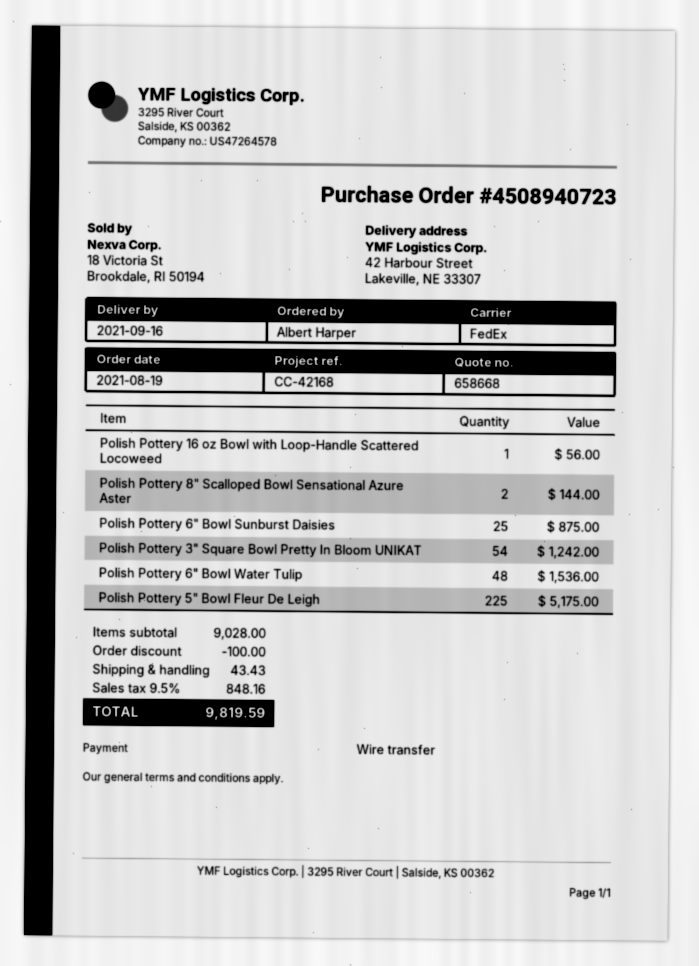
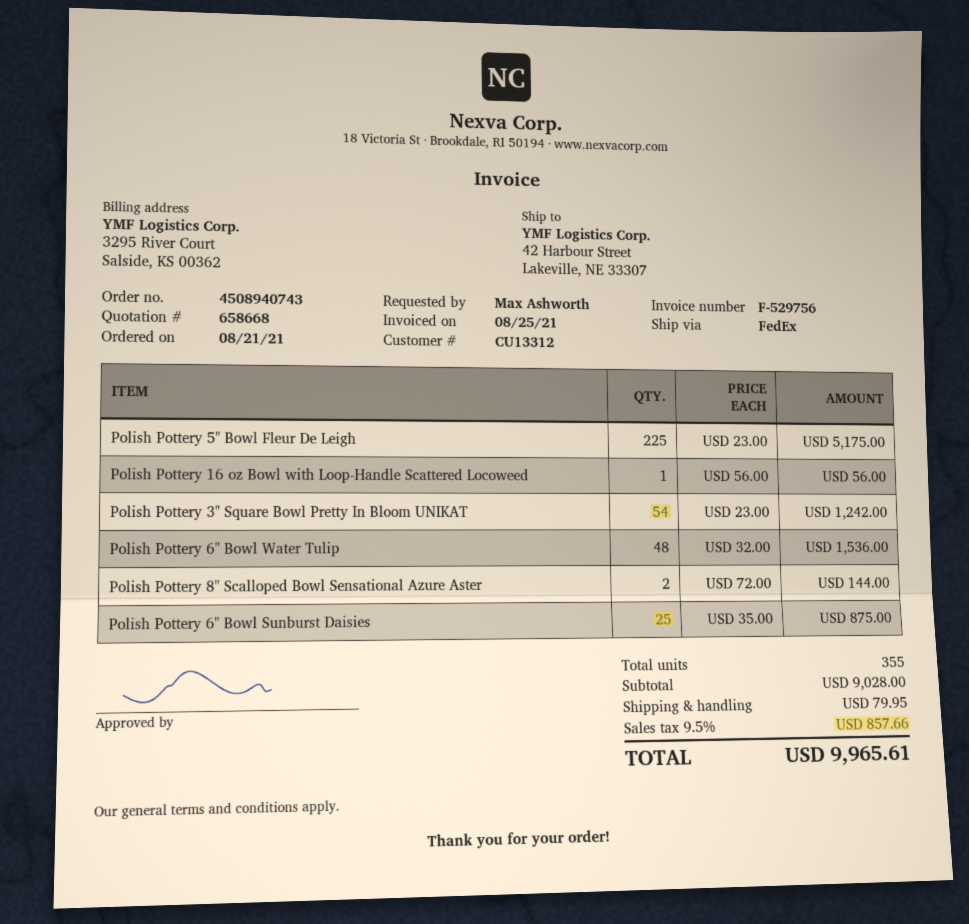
order number: 4508940723 -> 4508940743
order date: 2021-08-19 -> 2021-08-21
ordered by: Albert Harper -> Max Ashworth
discount: 100.00 -> none
shipping: 43.43 -> 79.95
tax: 9.5% = 848.16 -> 9.5% = 857.66
total: 9819.59 -> 9965.61

